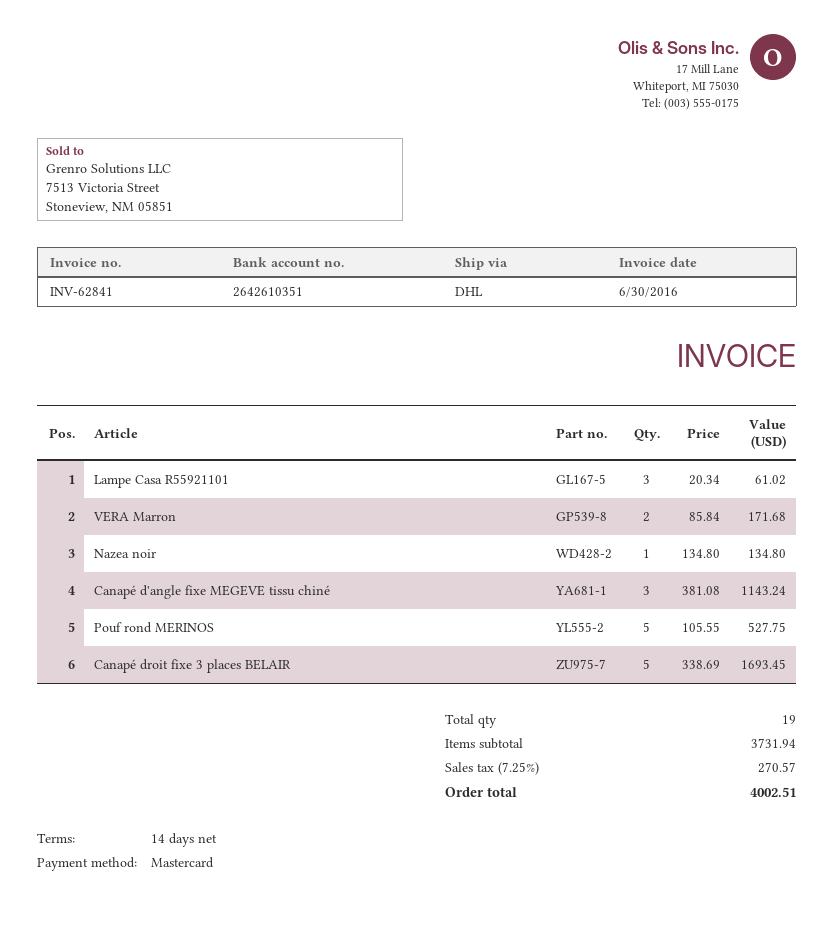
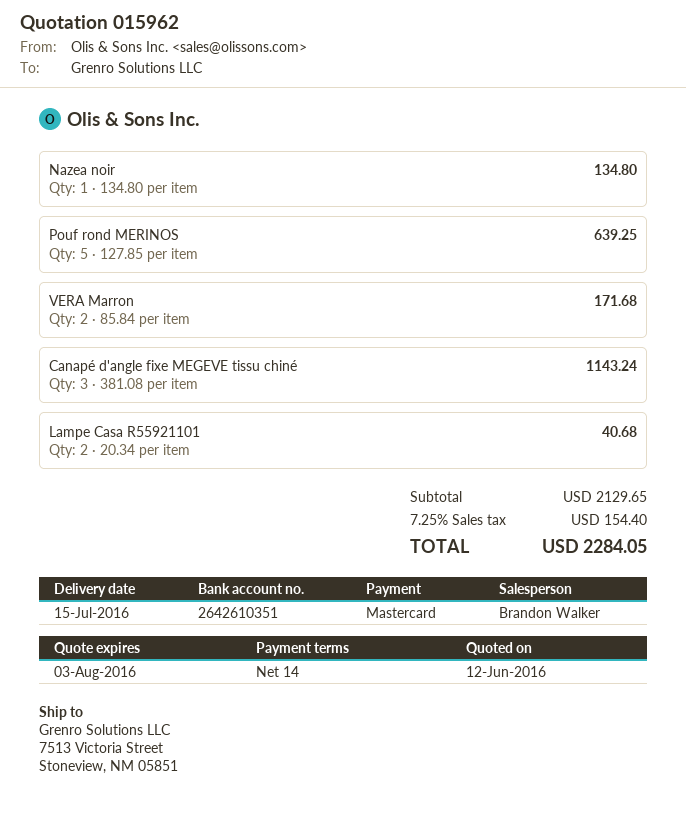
Lampe Casa R55921101: 3 x 20.34 = 61.02 -> 2 x 20.34 = 40.68
Pouf rond MERINOS: 5 x 105.55 = 527.75 -> 5 x 127.85 = 639.25
Canapé droit fixe 3 places BELAIR: 5 x 338.69 = 1693.45 -> none
subtotal: 3731.94 -> 2129.65
tax: 7.25% = 270.57 -> 7.25% = 154.40
total: 4002.51 -> 2284.05

